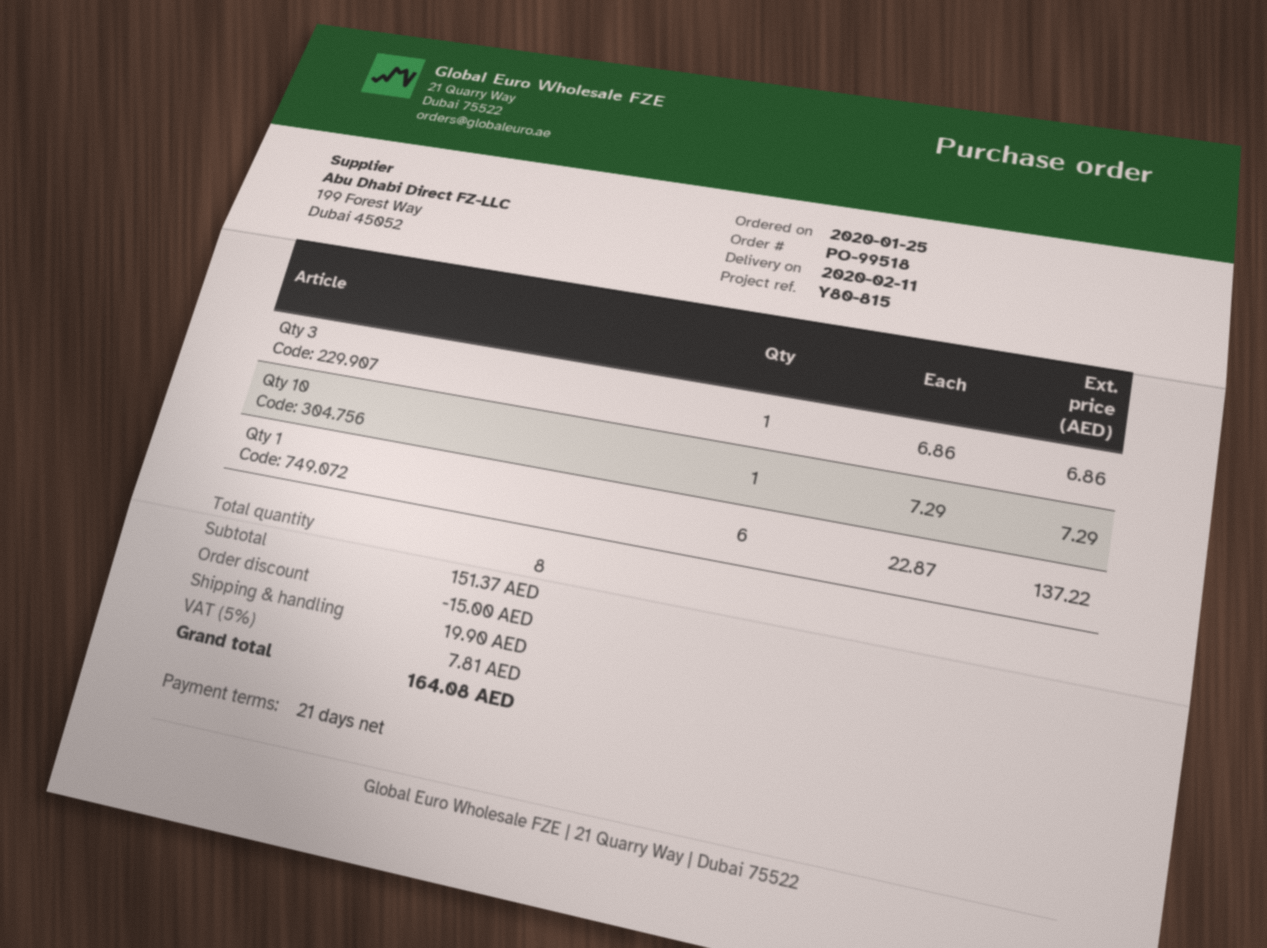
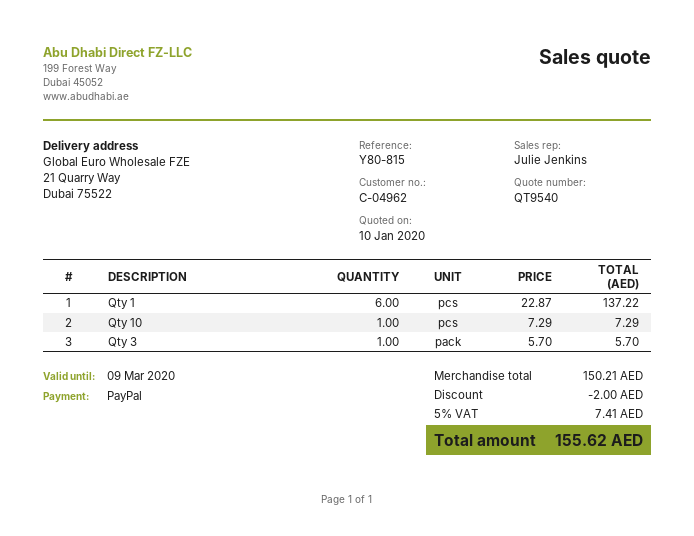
Qty 3: 1 x 6.86 = 6.86 -> 1 x 5.70 = 5.70
subtotal: 151.37 -> 150.21
discount: 15.00 -> 2.00
shipping: 19.90 -> none
tax: 5% = 7.81 -> 5% = 7.41
total: 164.08 -> 155.62

